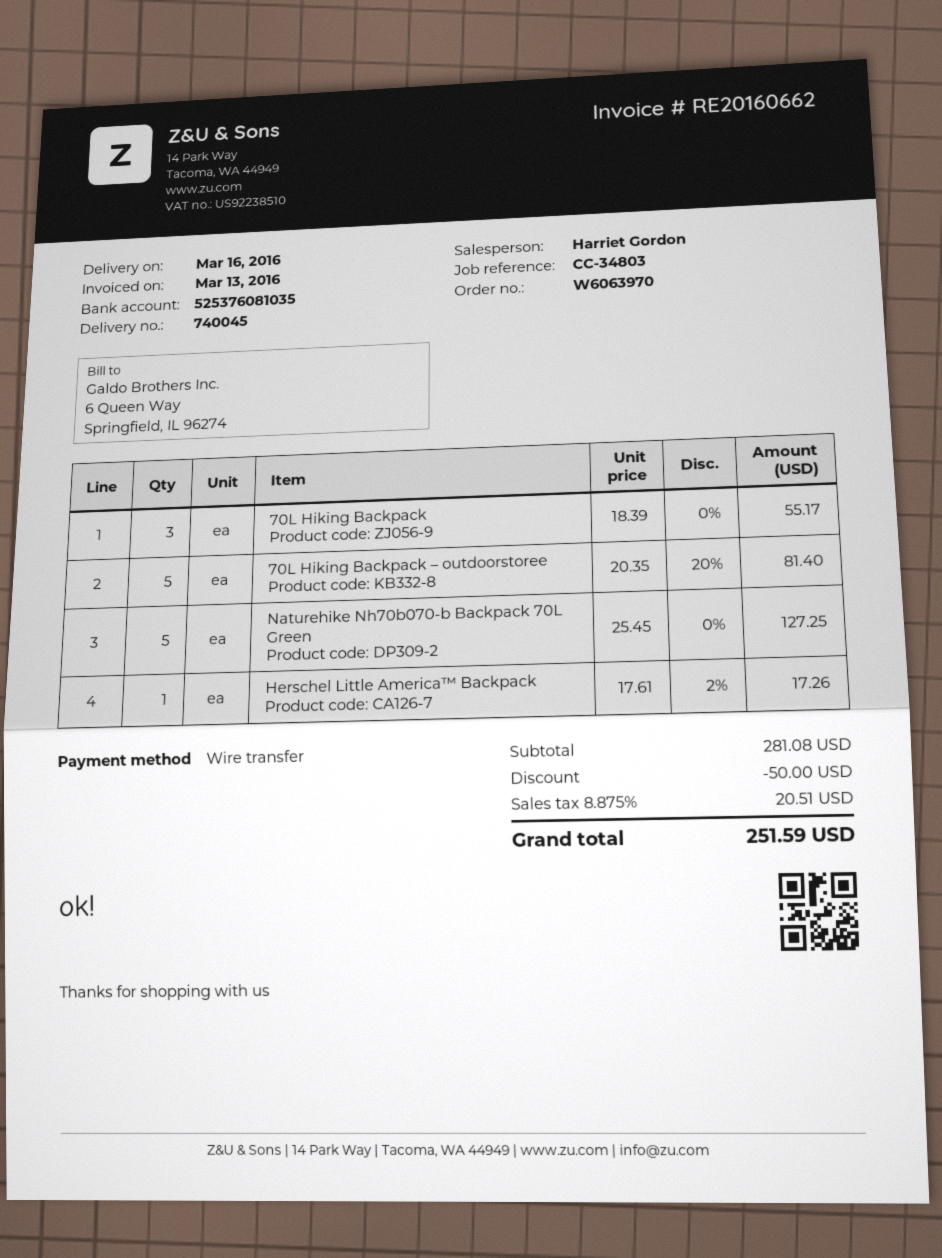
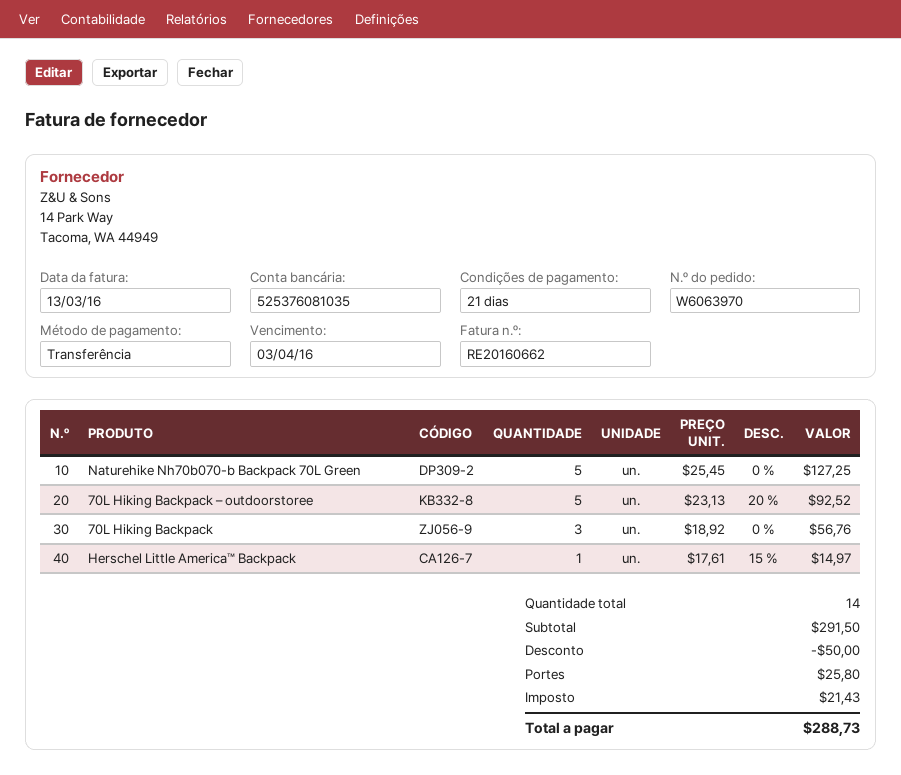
70L Hiking Backpack: 3 x 18.39 = 55.17 -> 3 x 18.92 = 56.76
70L Hiking Backpack – outdoorstoree: 5 x 20.35 - 20% = 81.40 -> 5 x 23.13 - 20% = 92.52
Herschel Little America™ Backpack: 1 x 17.61 - 2% = 17.26 -> 1 x 17.61 - 15% = 14.97
subtotal: 281.08 -> 291.50
shipping: none -> 25.80
tax: 20.51 -> 21.43
total: 251.59 -> 288.73

